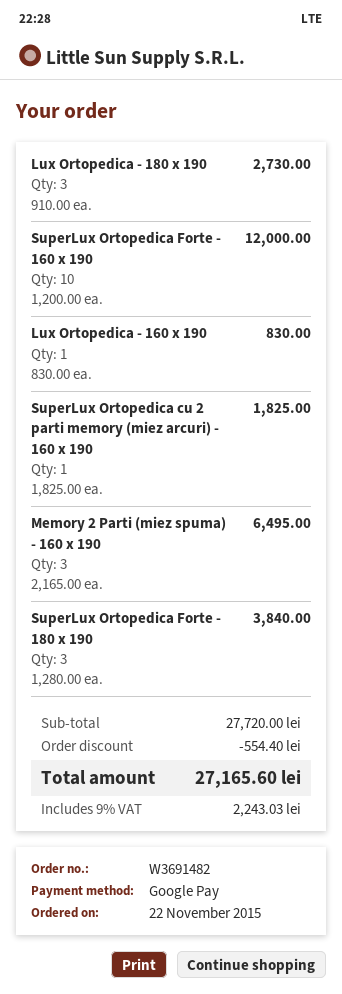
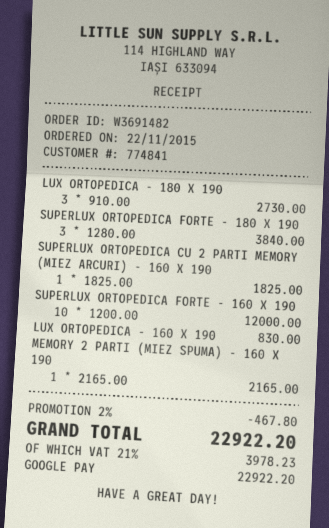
Memory 2 Parti (miez spuma) - 160 x 190: 3 x 2165.00 = 6495.00 -> 1 x 2165.00 = 2165.00
discount: 554.40 -> 467.80
tax: 9% = 2243.03 -> 21% = 3978.23
total: 27165.60 -> 22922.20

